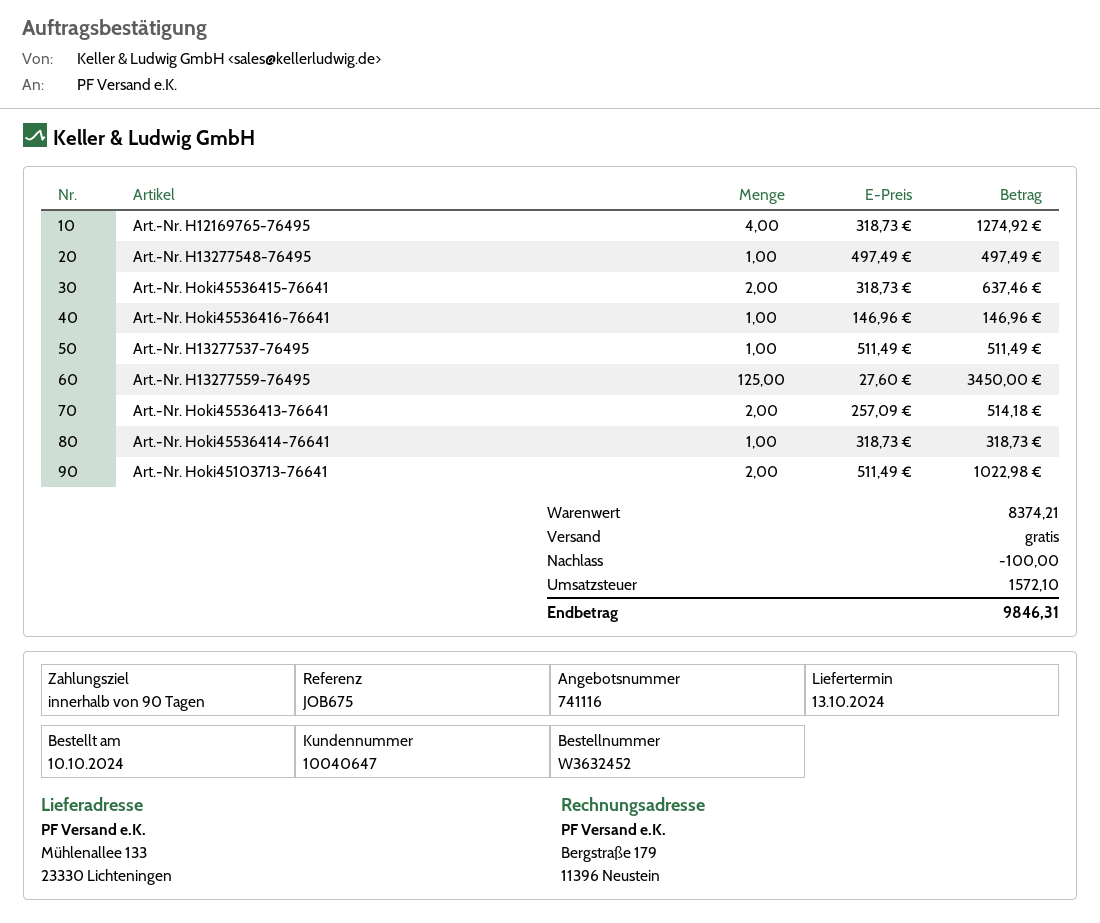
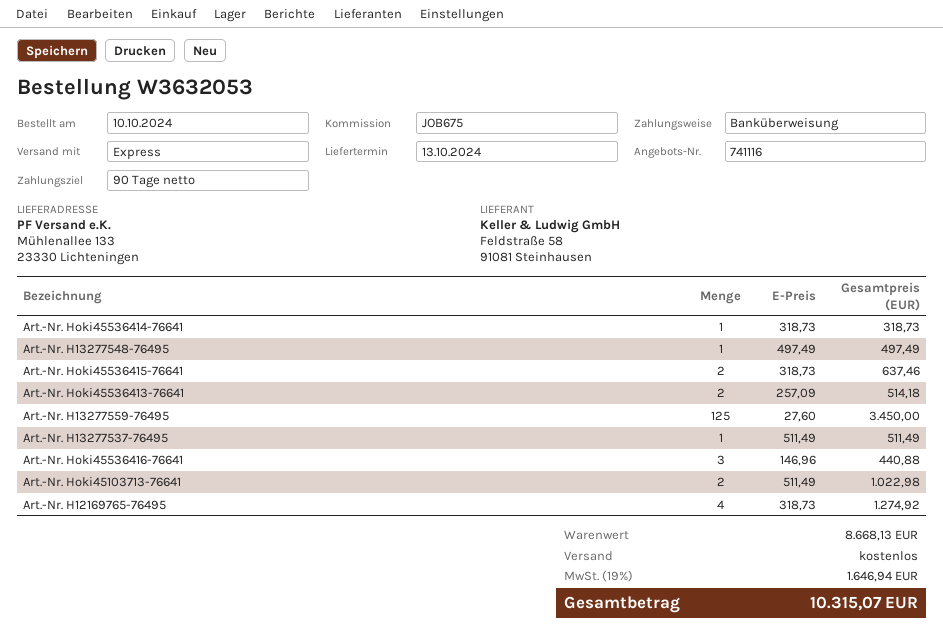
order number: W3632452 -> W3632053
Art.-Nr. Hoki45536416-76641: 1 x 146.96 = 146.96 -> 3 x 146.96 = 440.88
subtotal: 8374.21 -> 8668.13
discount: 100.00 -> none
tax: 1572.10 -> 1646.94
total: 9846.31 -> 10315.07

